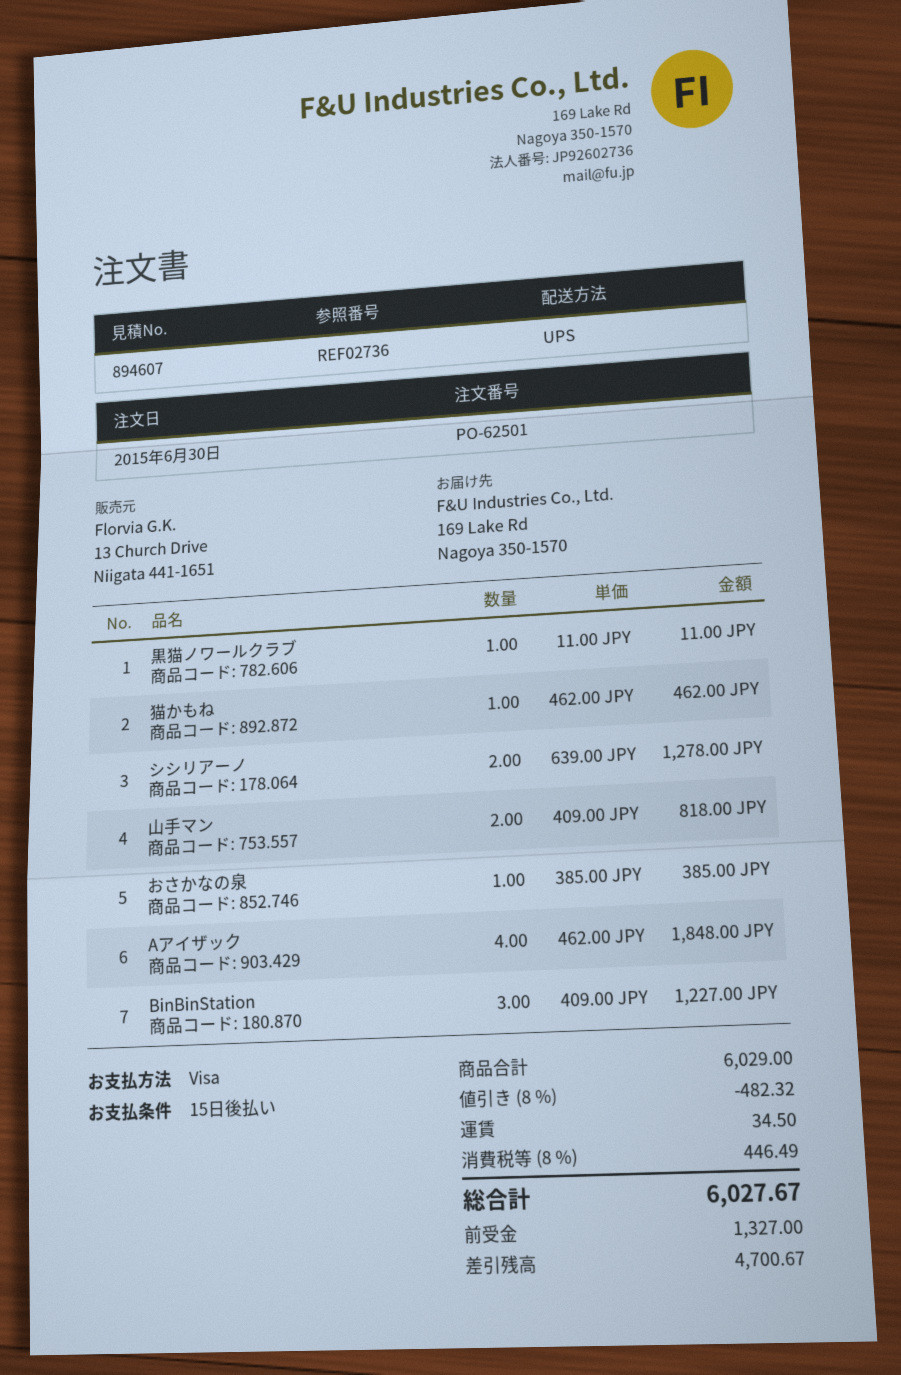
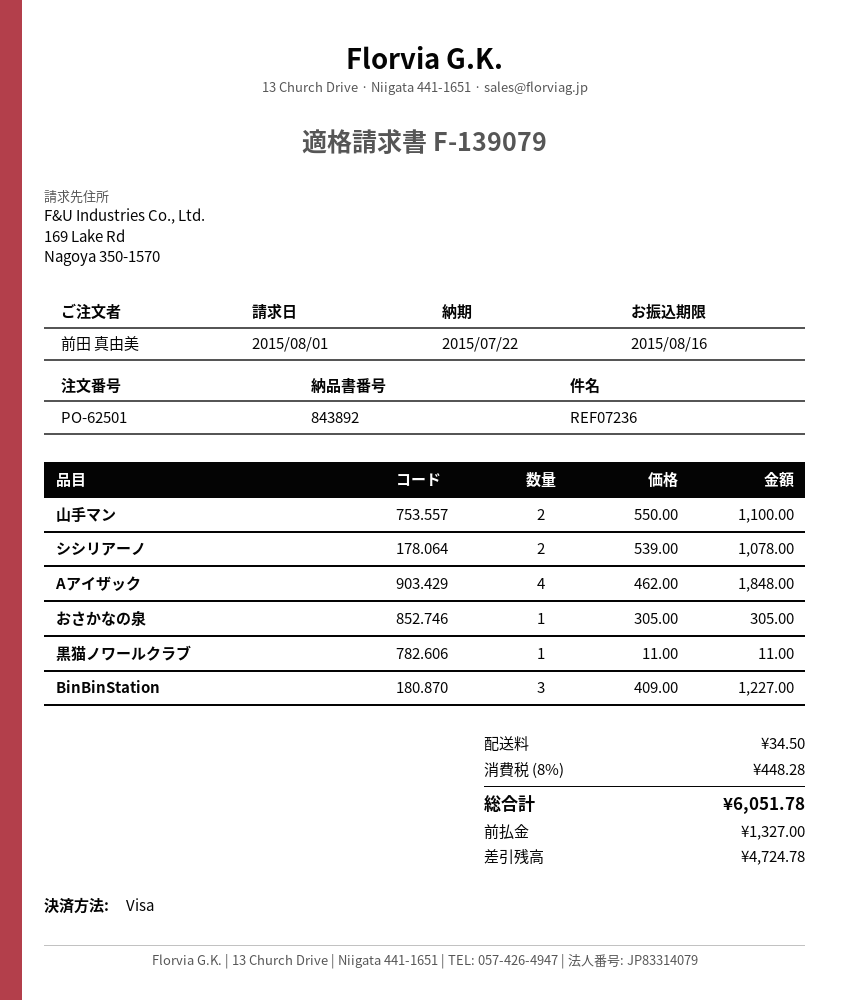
reference: REF02736 -> REF07236
猫かもね: 1 x 462.00 = 462.00 -> none
シシリアーノ: 2 x 639.00 = 1278.00 -> 2 x 539.00 = 1078.00
山手マン: 2 x 409.00 = 818.00 -> 2 x 550.00 = 1100.00
おさかなの泉: 1 x 385.00 = 385.00 -> 1 x 305.00 = 305.00
discount: 8% = 482.32 -> none
tax: 8% = 446.49 -> 8% = 448.28
total: 6027.67 -> 6051.78
balance: 4700.67 -> 4724.78

